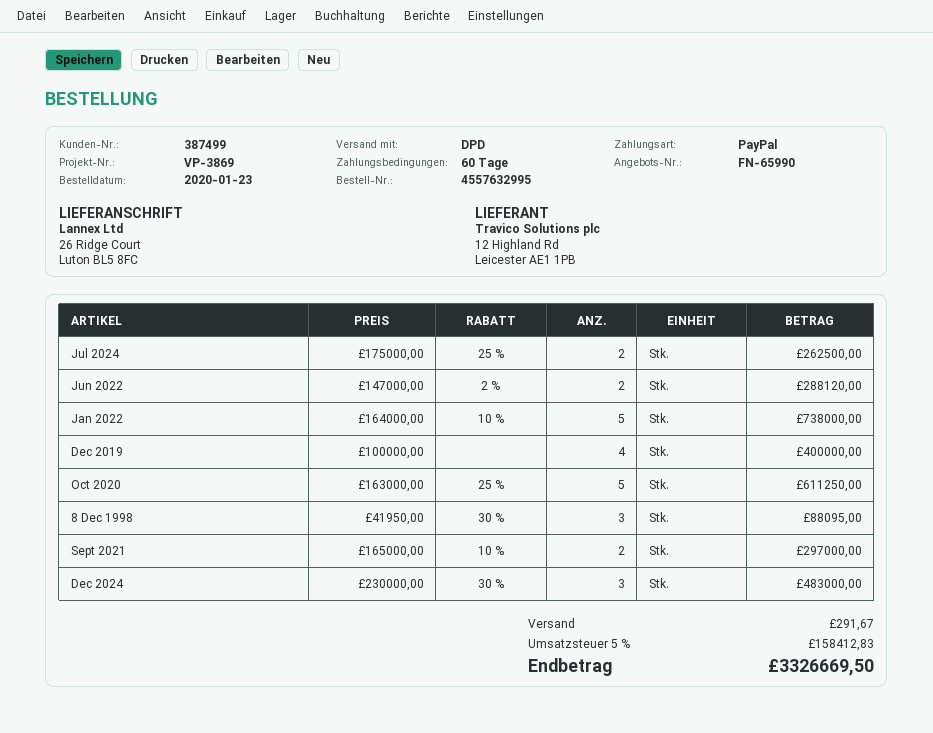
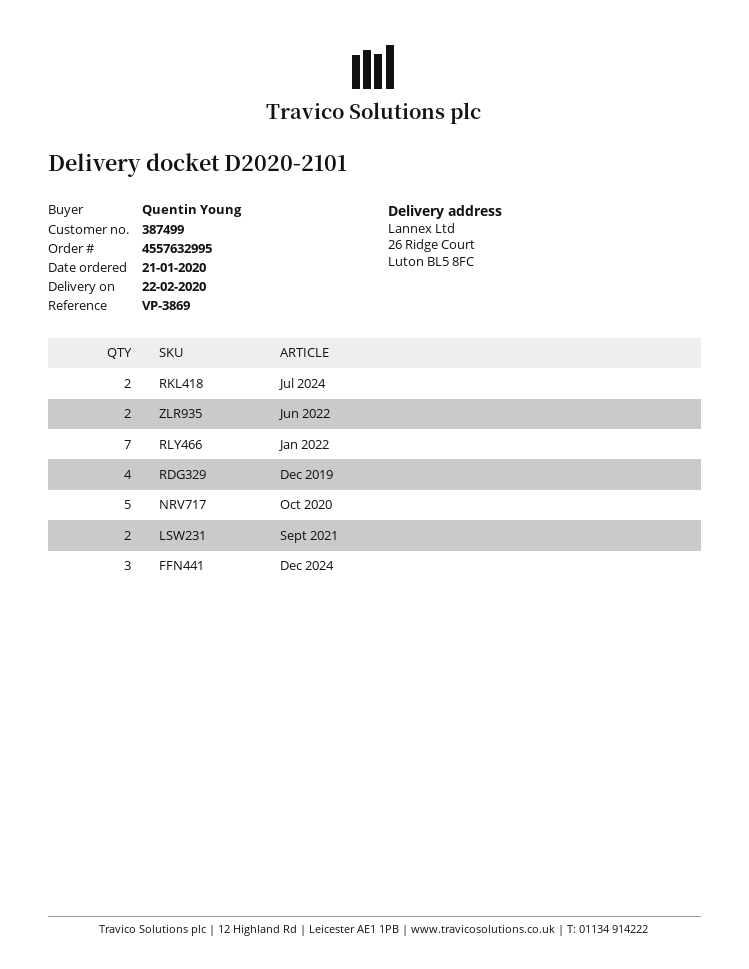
order date: 2020-01-23 -> 2020-01-21
Jan 2022: 5 -> 7
8 Dec 1998: 3 -> none

